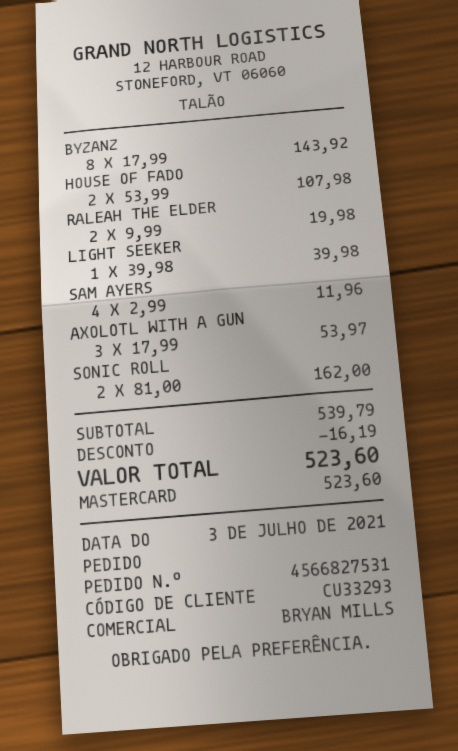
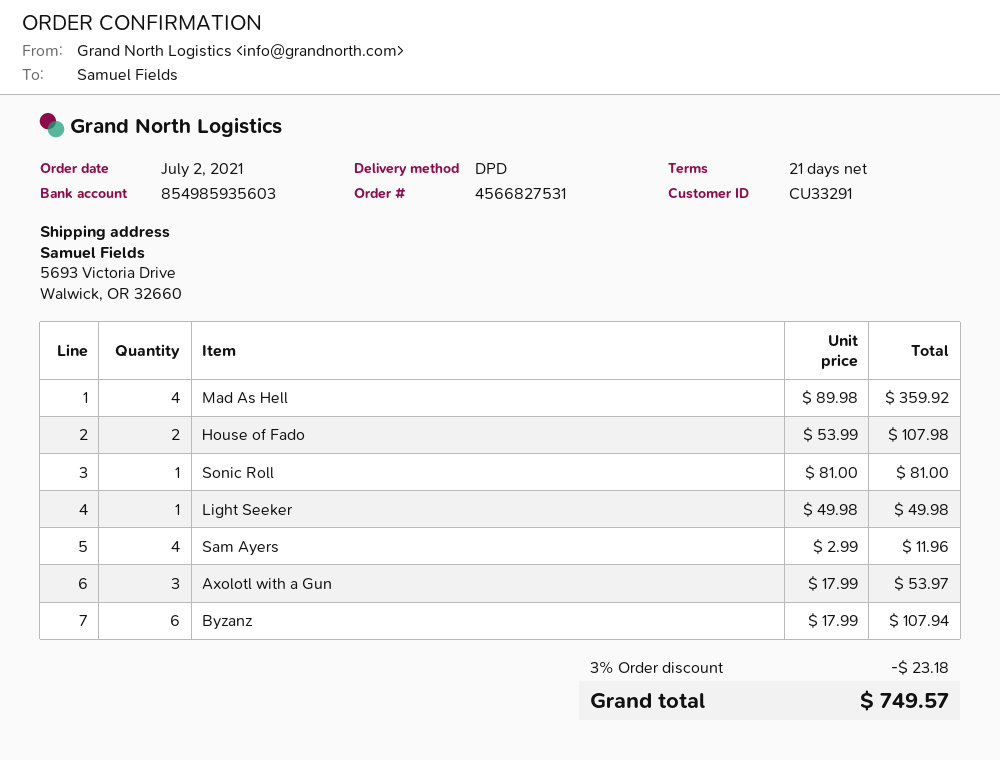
order date: 2021-07-03 -> 2021-07-02
customer number: CU33293 -> CU33291
BYZANZ: 8 x 17.99 = 143.92 -> 6 x 17.99 = 107.94
RALEAH THE ELDER: 2 x 9.99 = 19.98 -> none
LIGHT SEEKER: 1 x 39.98 = 39.98 -> 1 x 49.98 = 49.98
SONIC ROLL: 2 x 81.00 = 162.00 -> 1 x 81.00 = 81.00
Mad As Hell: none -> 4 x 89.98 = 359.92
discount: 16.19 -> 23.18
total: 523.60 -> 749.57

